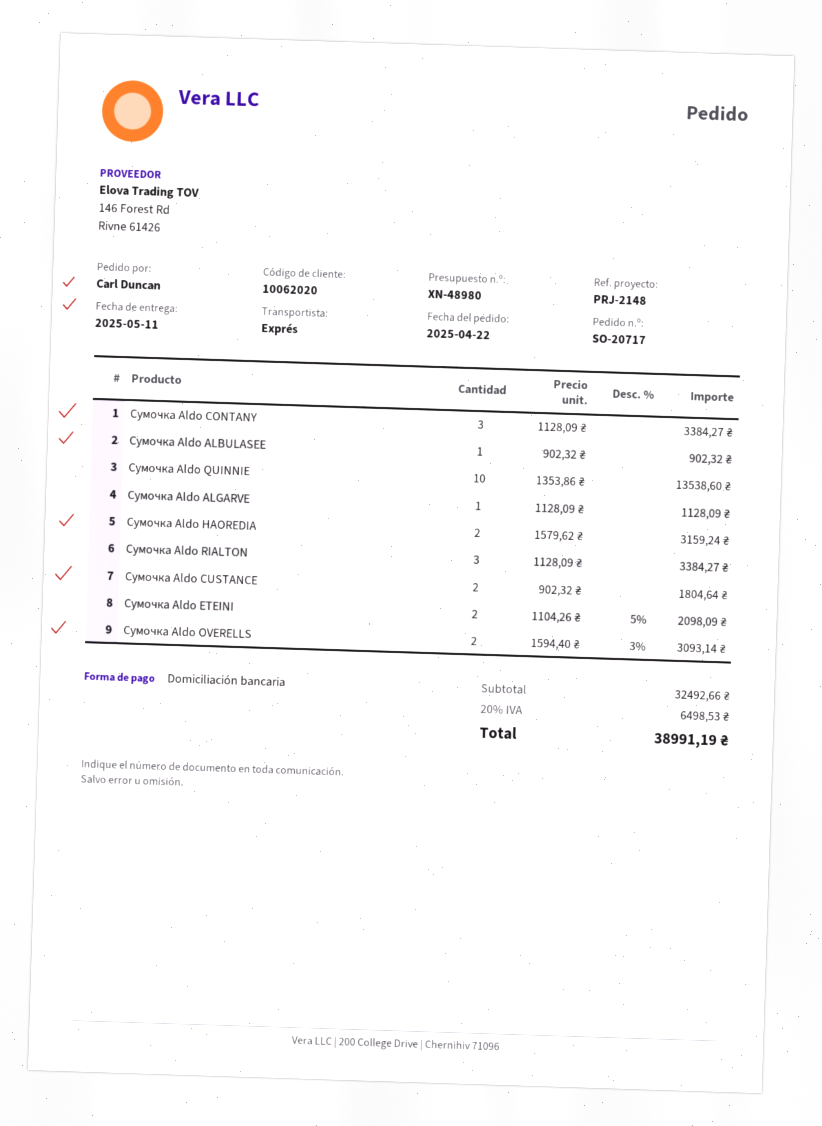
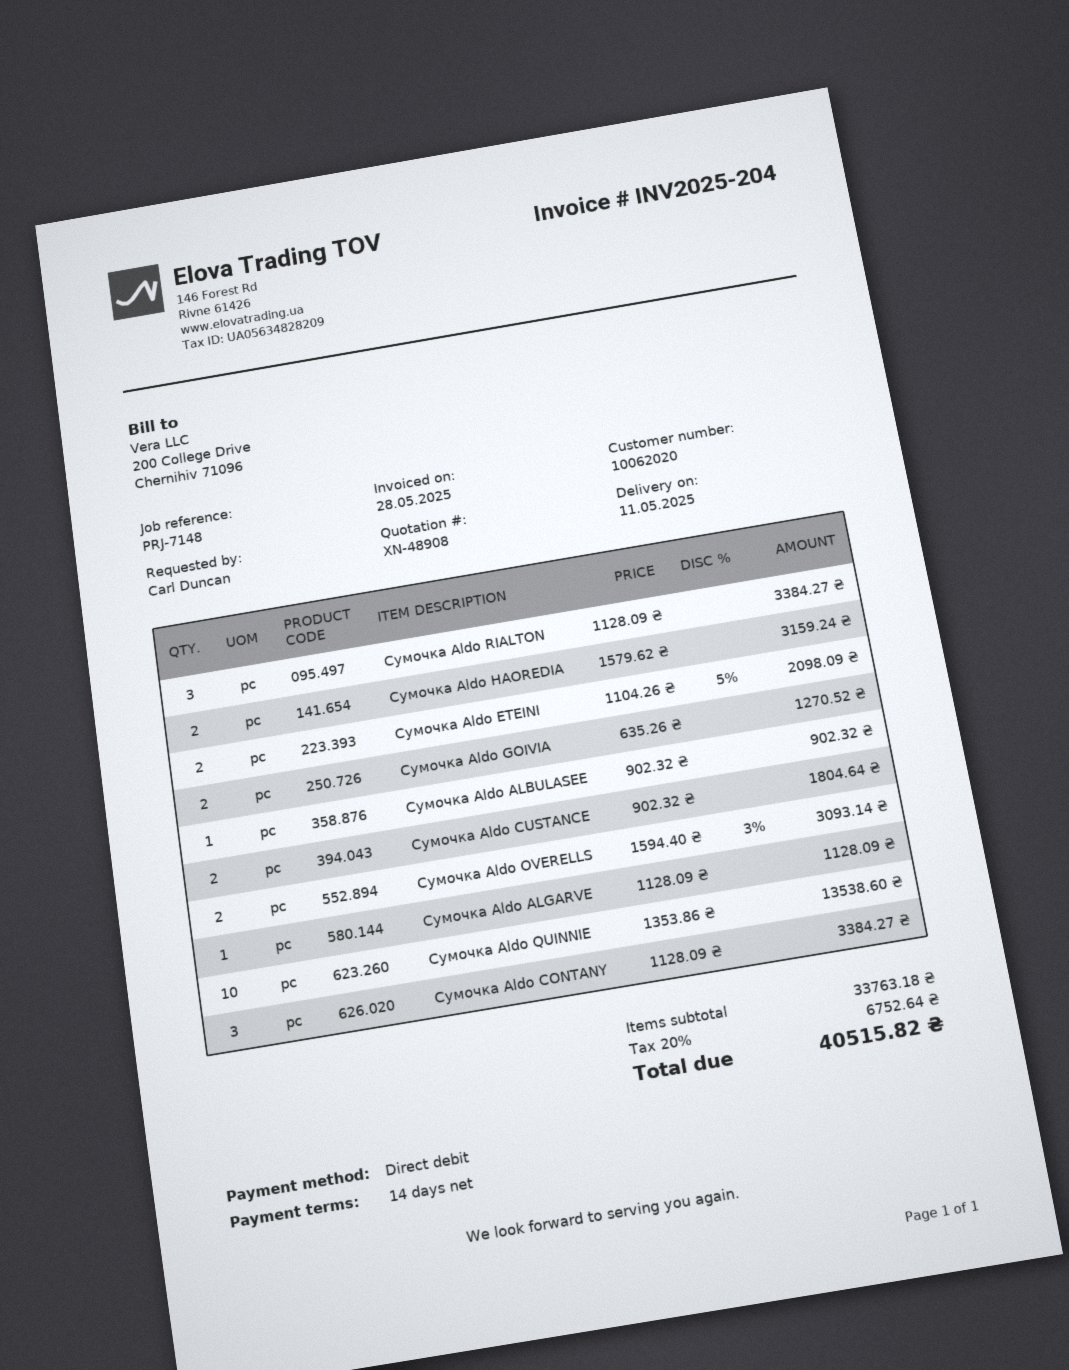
quote number: XN-48980 -> XN-48908
reference: PRJ-2148 -> PRJ-7148
Сумочка Aldo GOIVIA: none -> 2 x 635.26 = 1270.52
subtotal: 32492.66 -> 33763.18
tax: 20% = 6498.53 -> 20% = 6752.64
total: 38991.19 -> 40515.82

